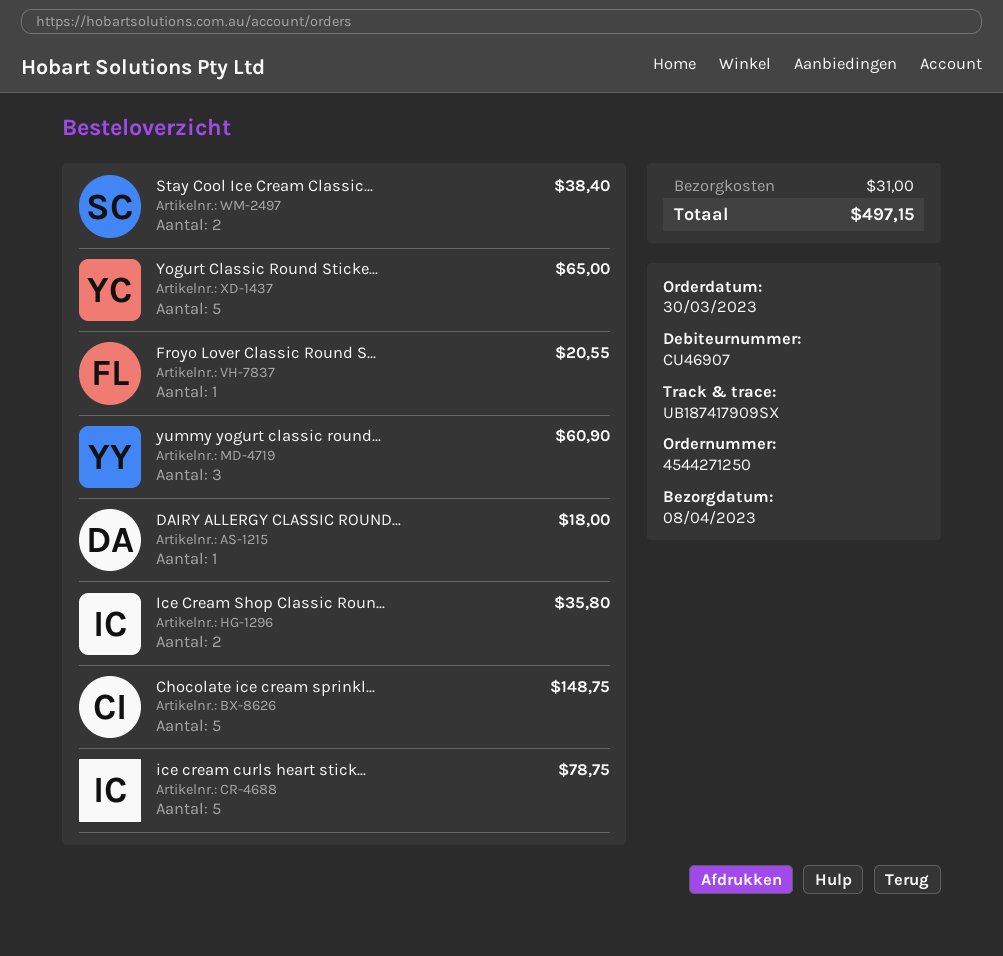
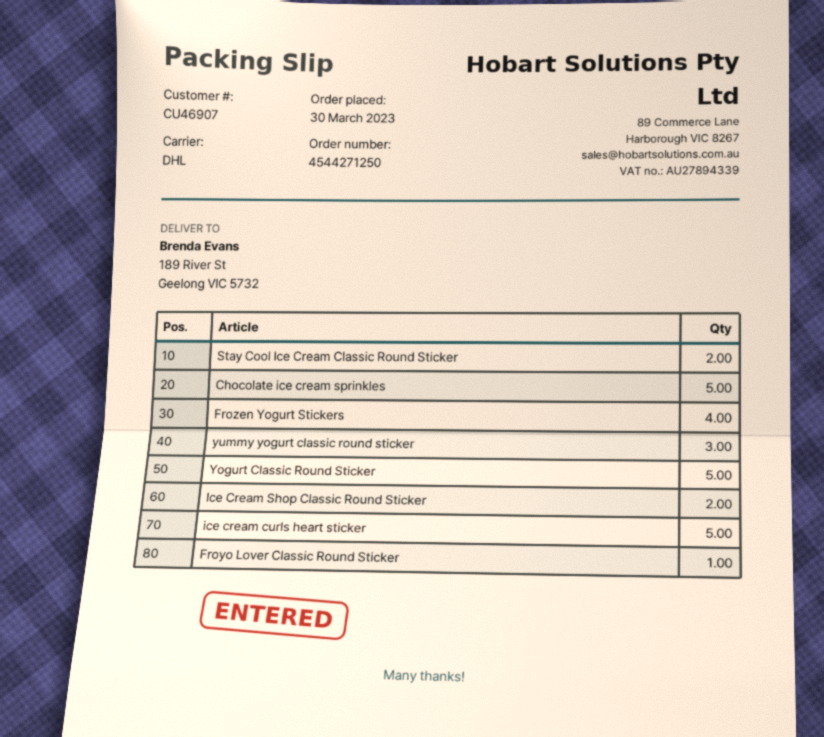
DAIRY ALLERGY CLASSIC ROUND...: 1 -> none
Frozen Yogurt Stickers: none -> 4

